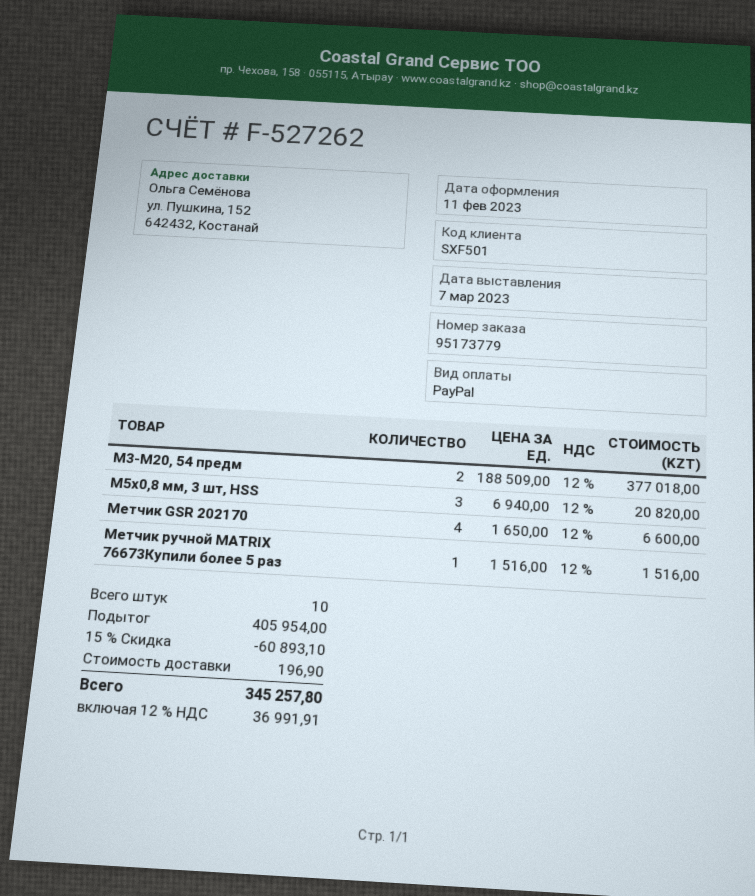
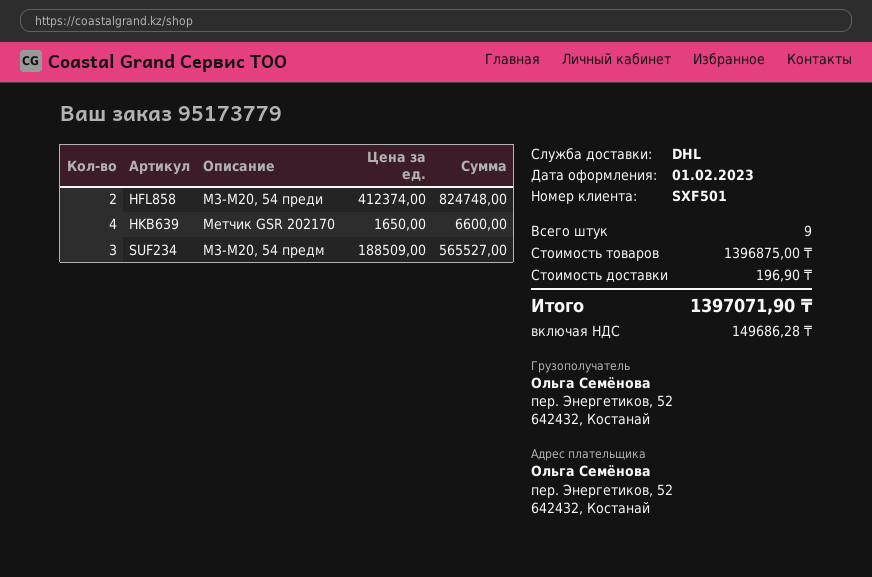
order date: 2023-02-11 -> 2023-02-01
ship to: ул. Пушкина, 152, 642432, Костанай -> пер. Энергетиков, 52, 642432, Костанай
M3-M20, 54 предм: 2 x 188509.00 = 377018.00 -> 3 x 188509.00 = 565527.00
М5х0,8 мм, 3 шт, HSS: 3 x 6940.00 = 20820.00 -> none
Метчик ручной MATRIX 76673Купили более 5 раз: 1 x 1516.00 = 1516.00 -> none
М3-М20, 54 преди: none -> 2 x 412374.00 = 824748.00
total quantity: 10 -> 9
subtotal: 405954.00 -> 1396875.00
discount: 15% = 60893.10 -> none
tax: 36991.91 -> 149686.28
total: 345257.80 -> 1397071.90

